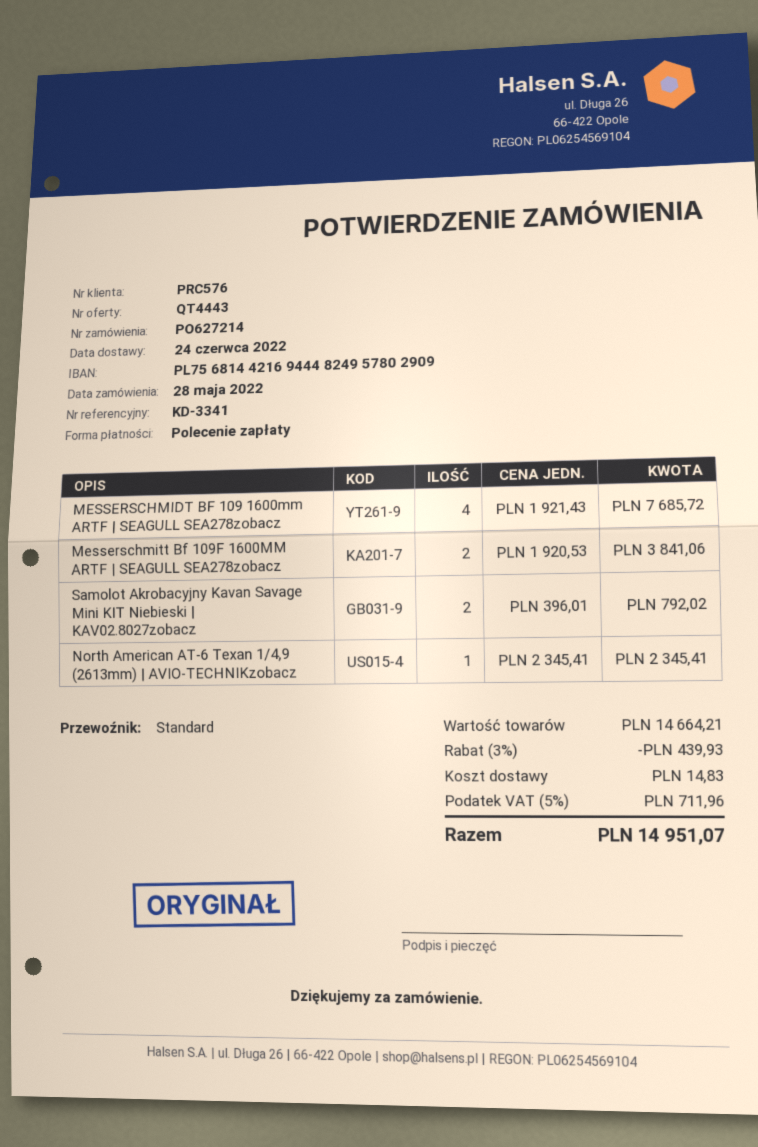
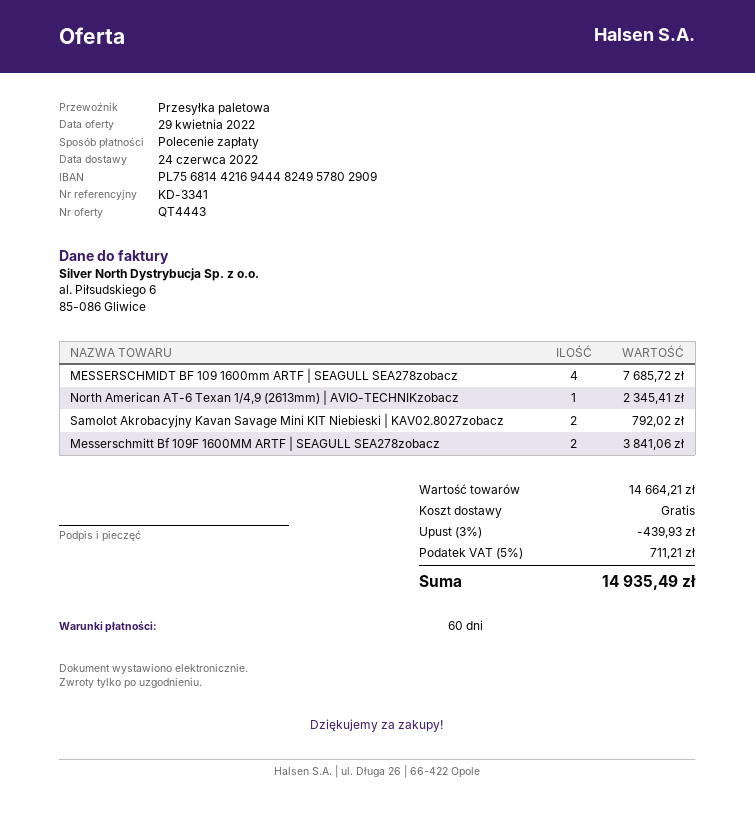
shipping method: standard -> pallet freight
shipping: 14.83 -> 0.00
tax: 5% = 711.96 -> 5% = 711.21
total: 14951.07 -> 14935.49

